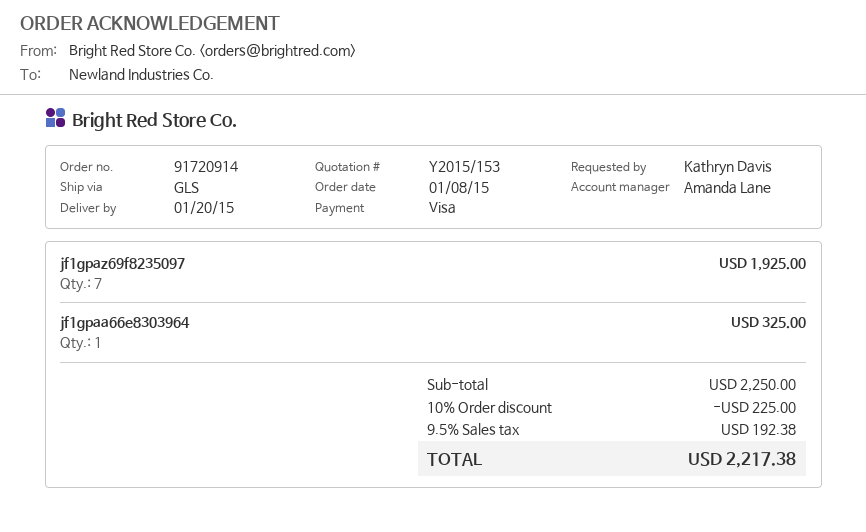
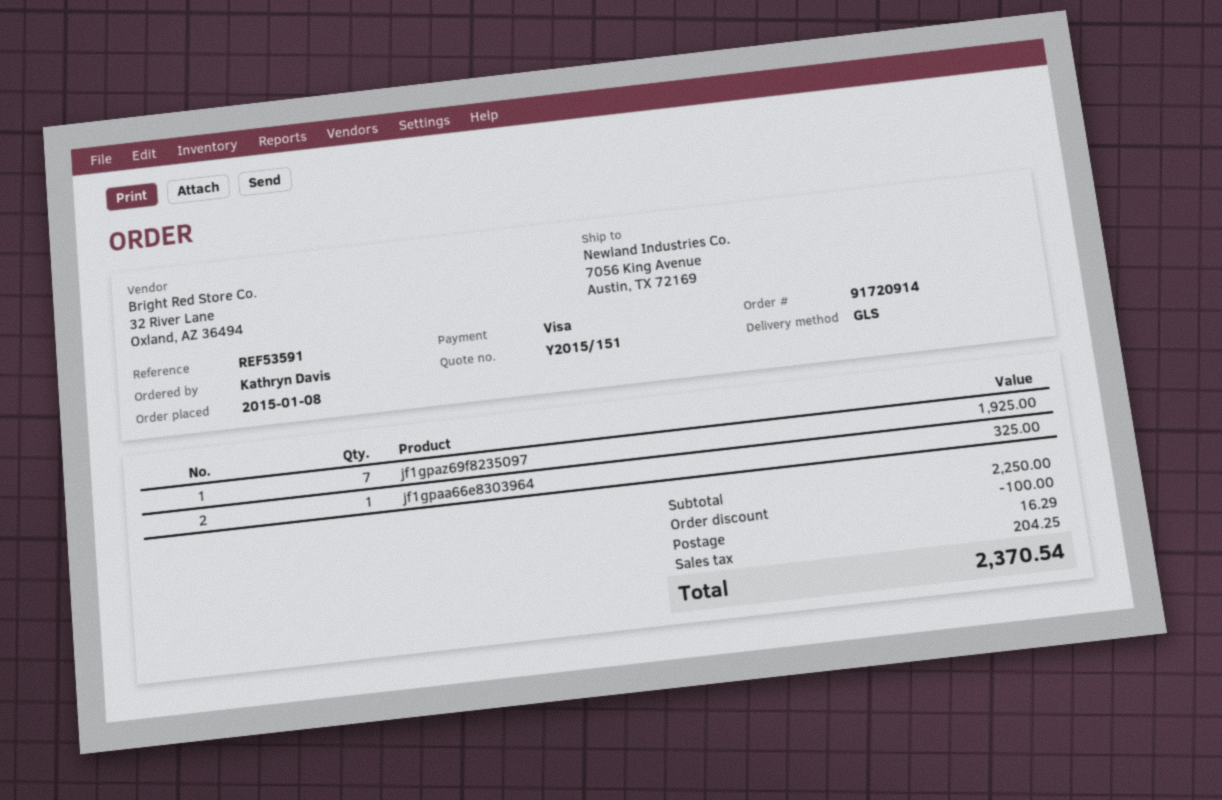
quote number: Y2015/153 -> Y2015/151
discount: 225.00 -> 100.00
shipping: none -> 16.29
tax: 192.38 -> 204.25
total: 2217.38 -> 2370.54

